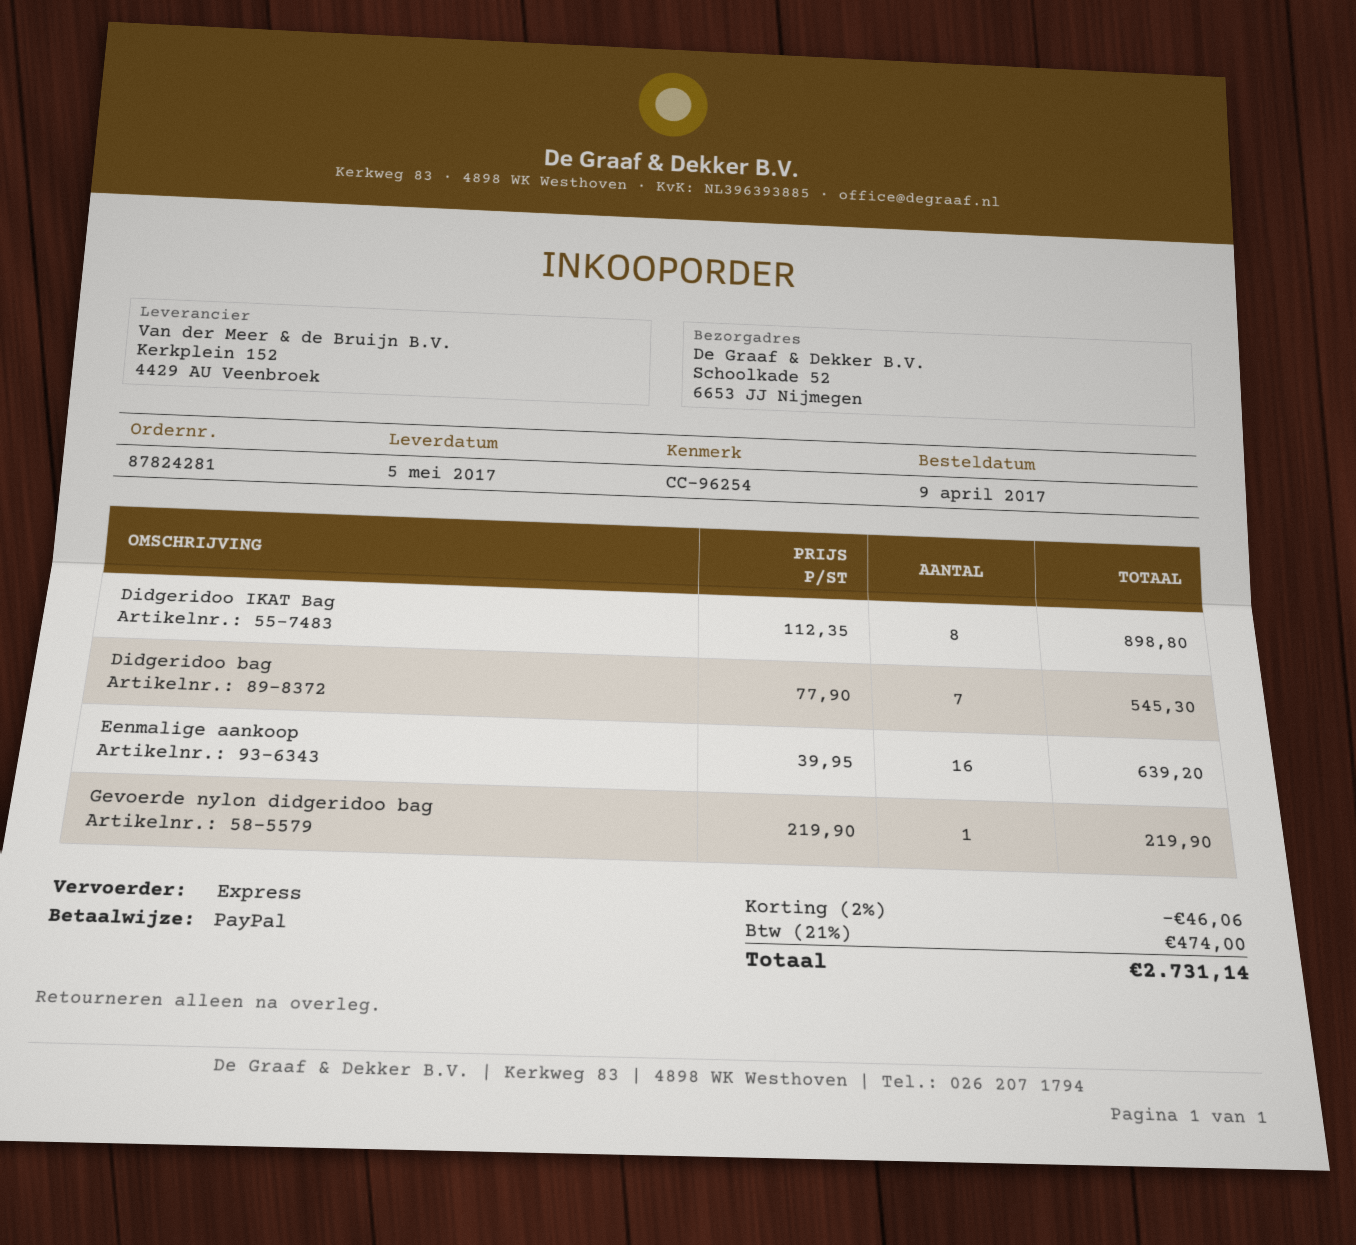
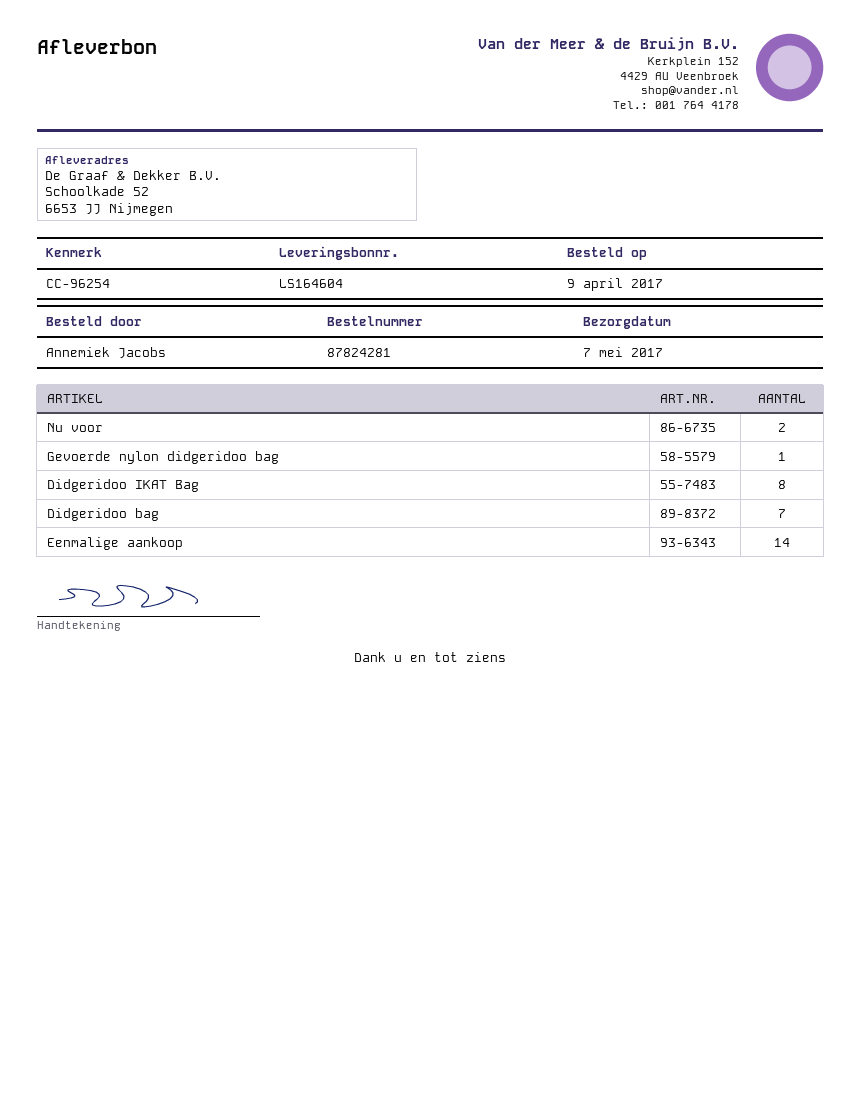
delivery date: 2017-05-05 -> 2017-05-07
Eenmalige aankoop: 16 -> 14
Nu voor: none -> 2

